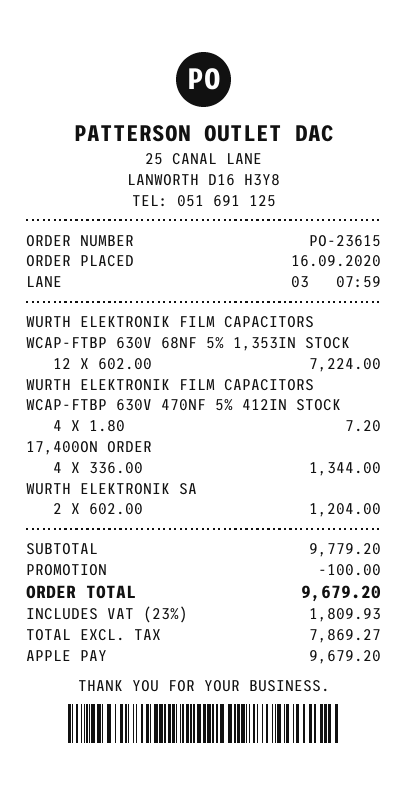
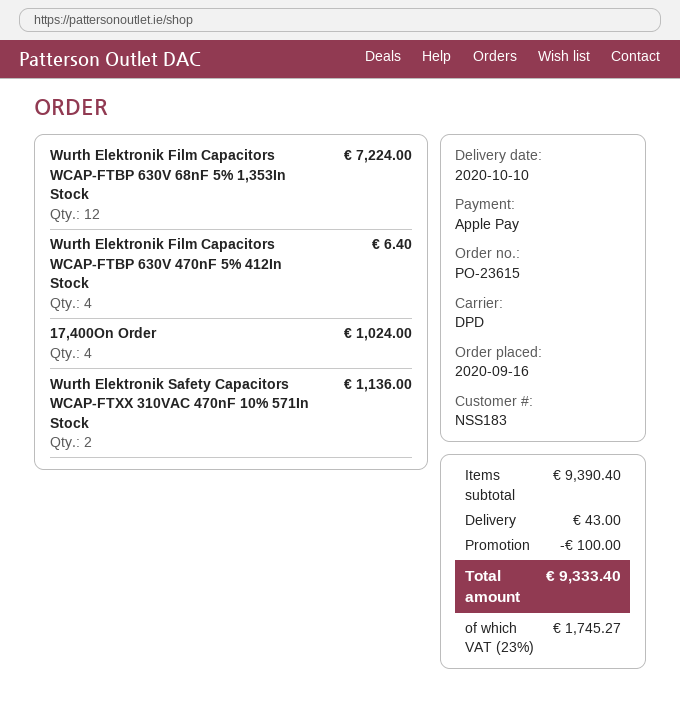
WURTH ELEKTRONIK FILM CAPACITORS WCAP-FTBP 630V 470NF 5% 412IN STOCK: 4 for 7.20 -> 4 for 6.40
17,400ON ORDER: 4 for 1344.00 -> 4 for 1024.00
WURTH ELEKTRONIK SA: 2 for 1204.00 -> 2 for 1136.00
subtotal: 9779.20 -> 9390.40
shipping: none -> 43.00
tax: 23% = 1809.93 -> 23% = 1745.27
total: 9679.20 -> 9333.40

